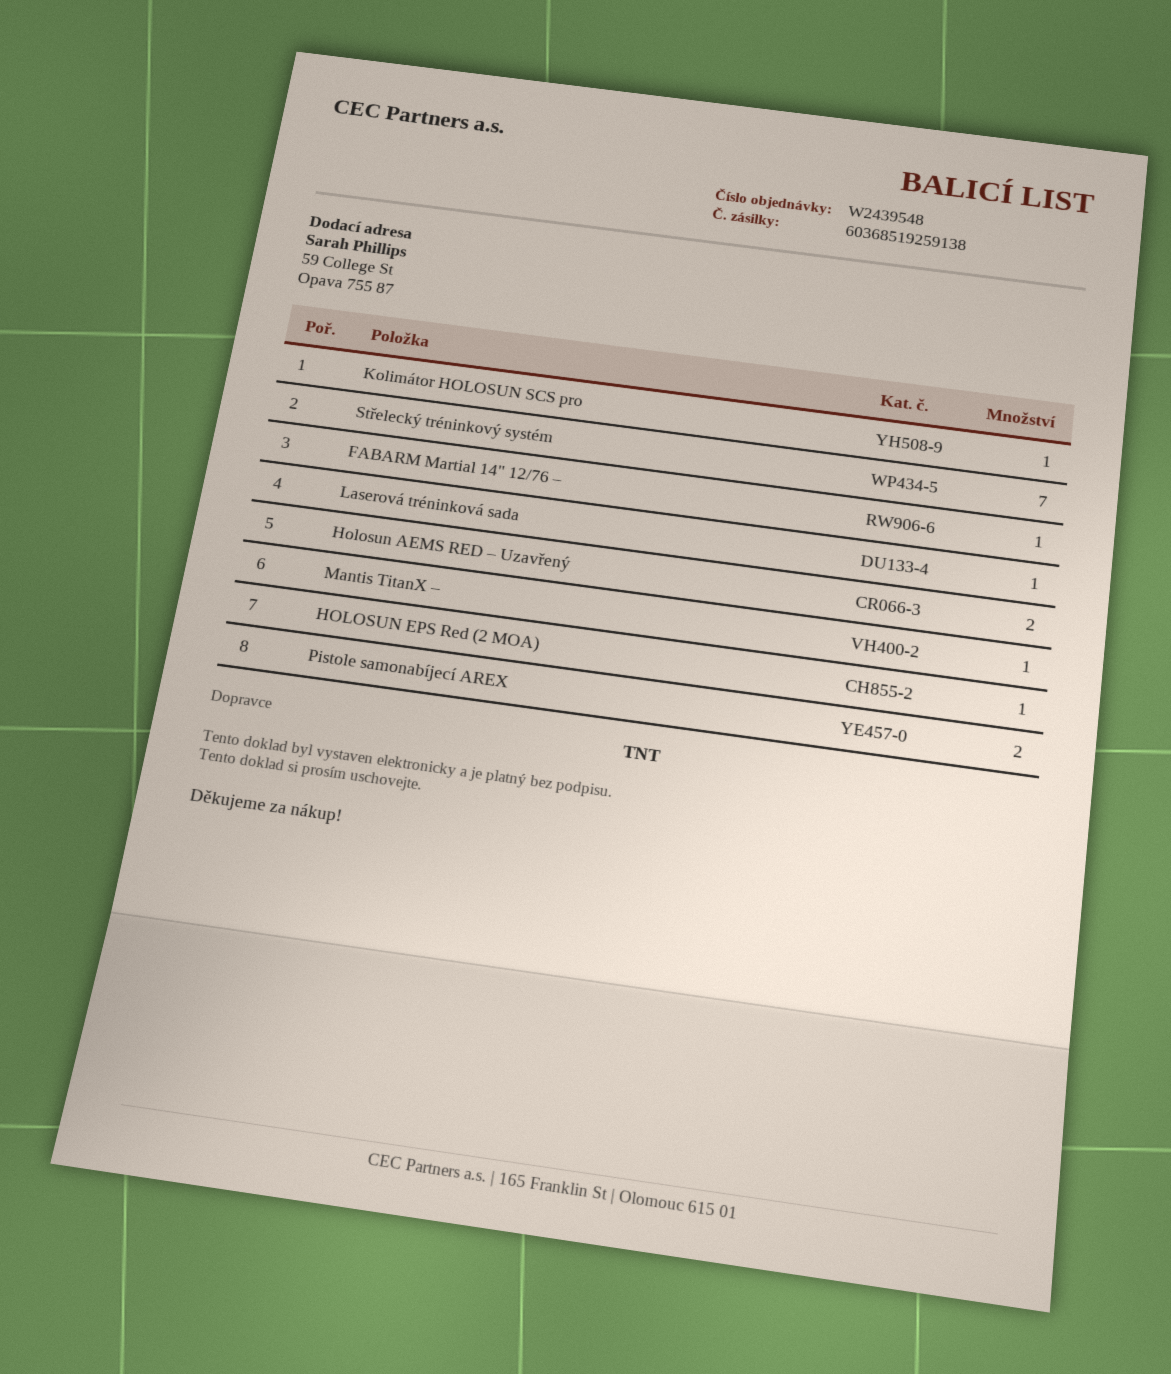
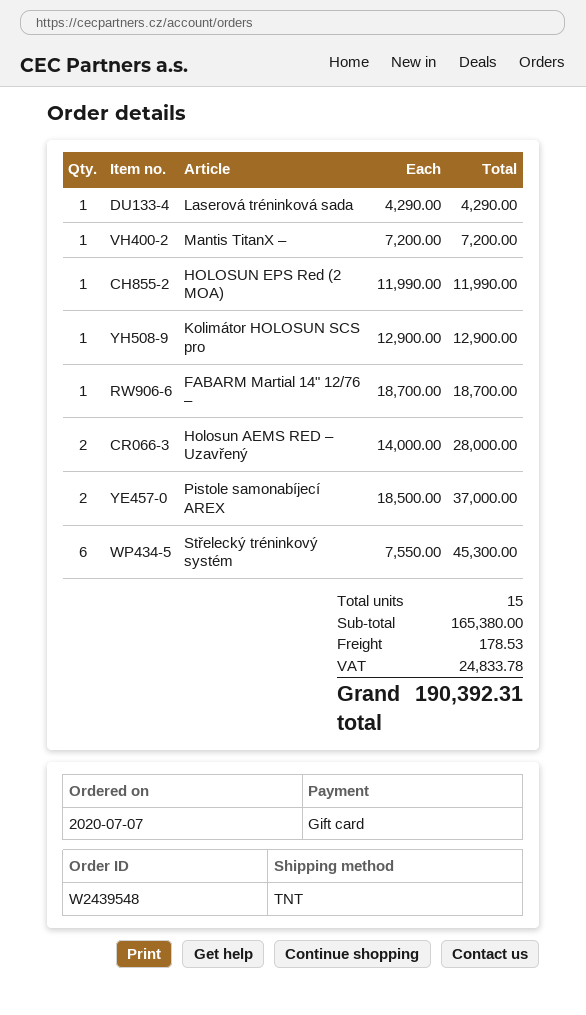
Střelecký tréninkový systém: 7 -> 6

